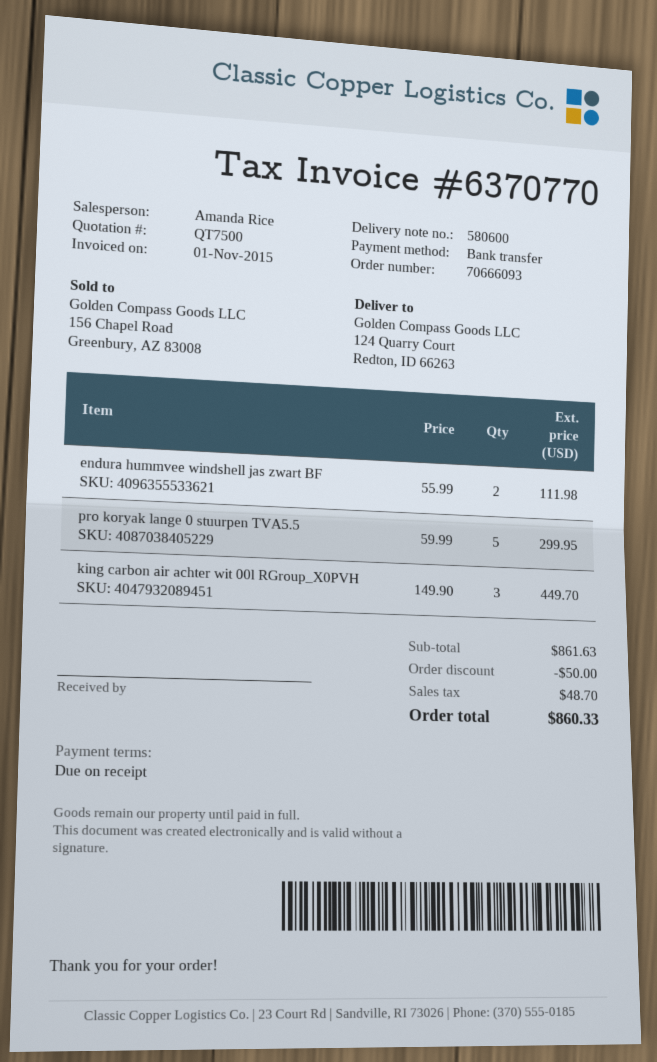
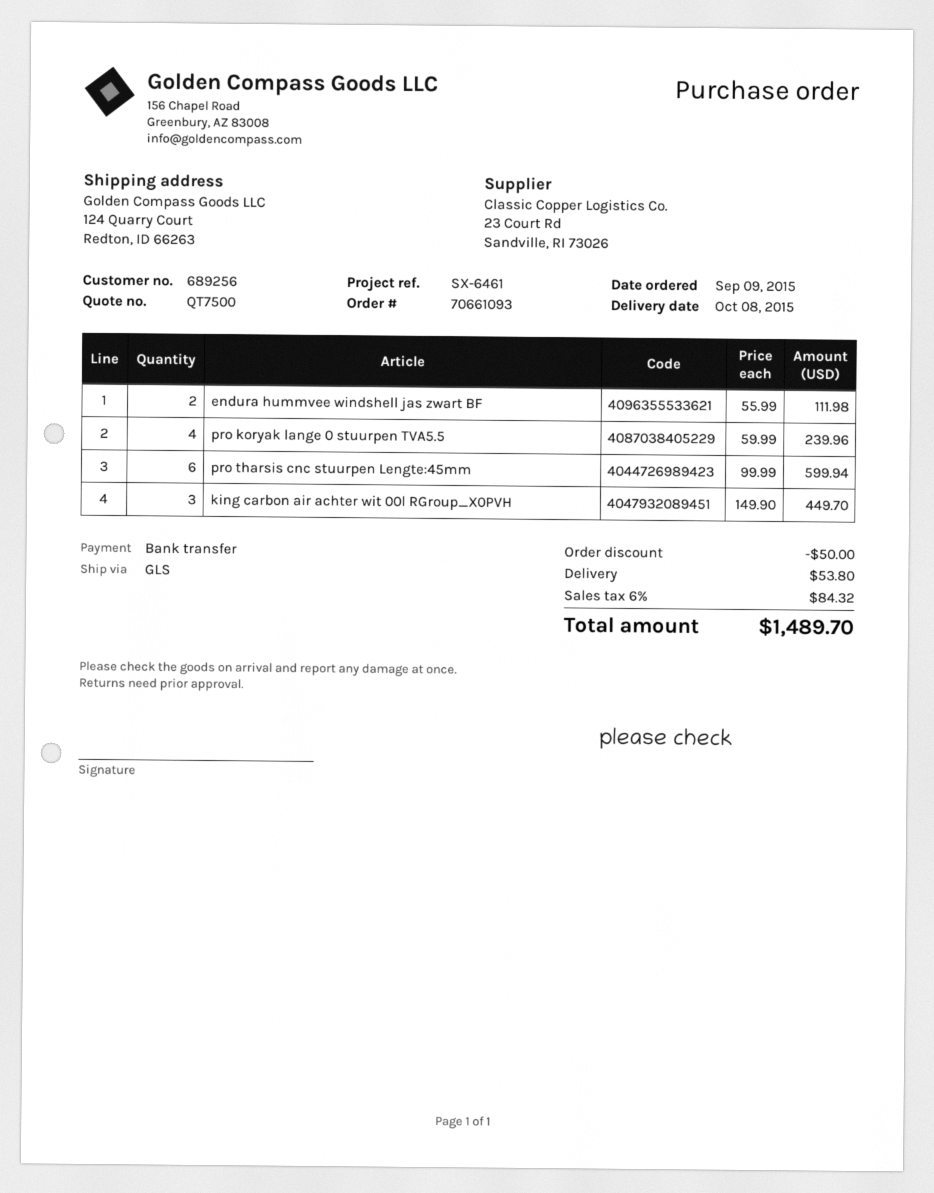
order number: 70666093 -> 70661093
pro koryak lange 0 stuurpen TVA5.5: 5 x 59.99 = 299.95 -> 4 x 59.99 = 239.96
pro tharsis cnc stuurpen Lengte:45mm: none -> 6 x 99.99 = 599.94
shipping: none -> 53.80
tax: 48.70 -> 84.32
total: 860.33 -> 1489.70

